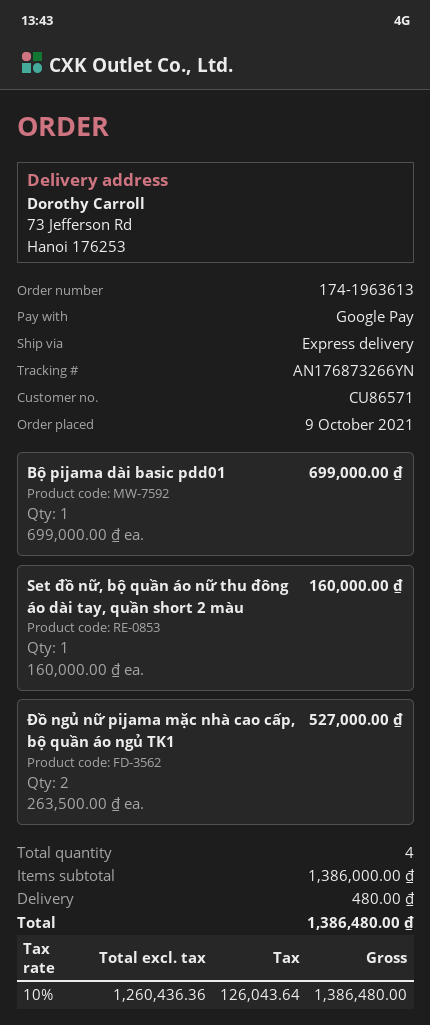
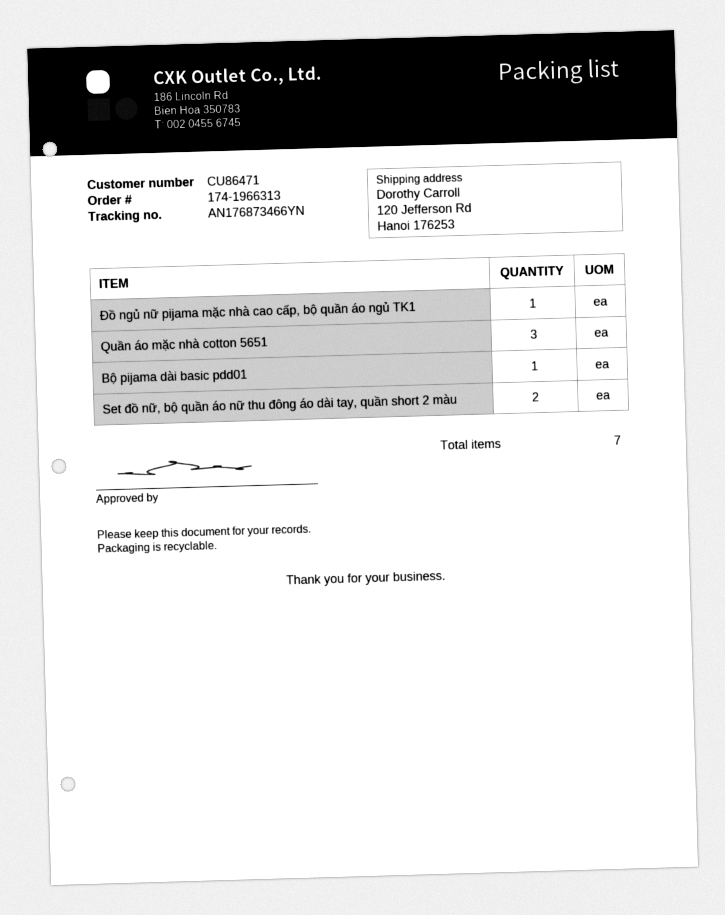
order number: 174-1963613 -> 174-1966313
customer number: CU86571 -> CU86471
tracking number: AN176873266YN -> AN176873466YN
ship to: 73 Jefferson Rd, Hanoi 176253 -> 120 Jefferson Rd, Hanoi 176253
Set đồ nữ, bộ quần áo nữ thu đông áo dài tay, quần short 2 màu: 1 -> 2
Đồ ngủ nữ pijama mặc nhà cao cấp, bộ quần áo ngủ TK1: 2 -> 1
Quần áo mặc nhà cotton 5651: none -> 3
total quantity: 4 -> 7

